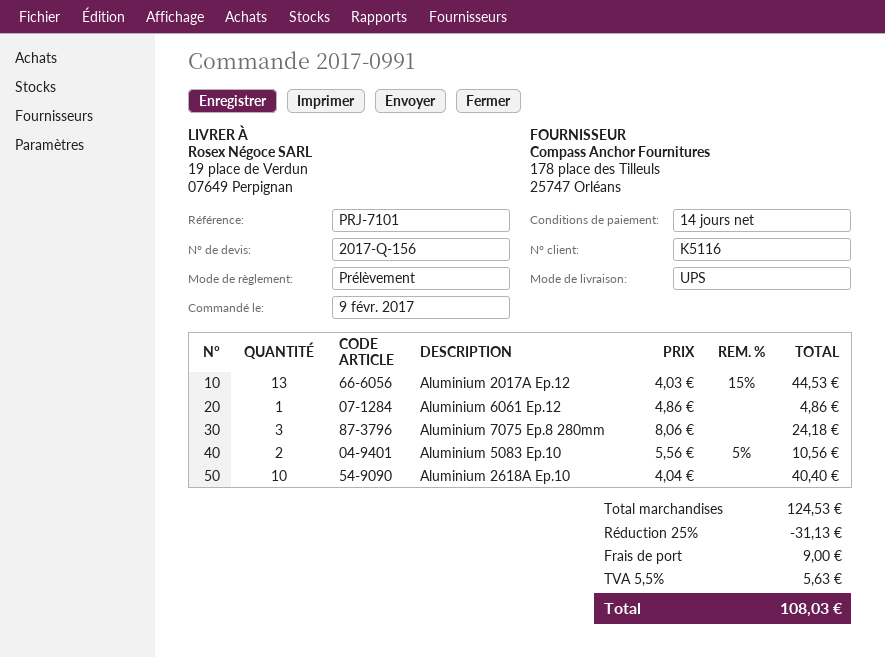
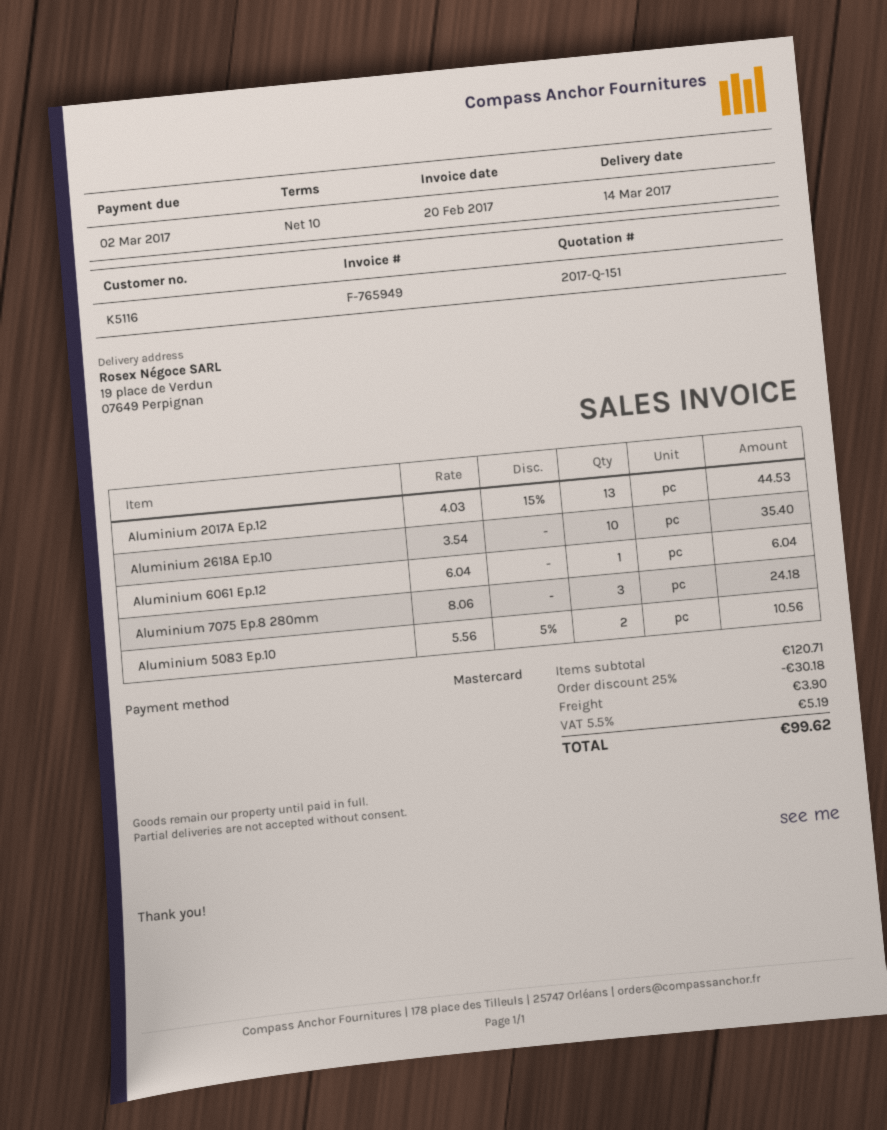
quote number: 2017-Q-156 -> 2017-Q-151
payment terms: 14 days -> 10 days
payment method: direct debit -> Mastercard
Aluminium 6061 Ep.12: 1 x 4.86 = 4.86 -> 1 x 6.04 = 6.04
Aluminium 2618A Ep.10: 10 x 4.04 = 40.40 -> 10 x 3.54 = 35.40
subtotal: 124.53 -> 120.71
discount: 25% = 31.13 -> 25% = 30.18
shipping: 9.00 -> 3.90
tax: 5.5% = 5.63 -> 5.5% = 5.19
total: 108.03 -> 99.62

